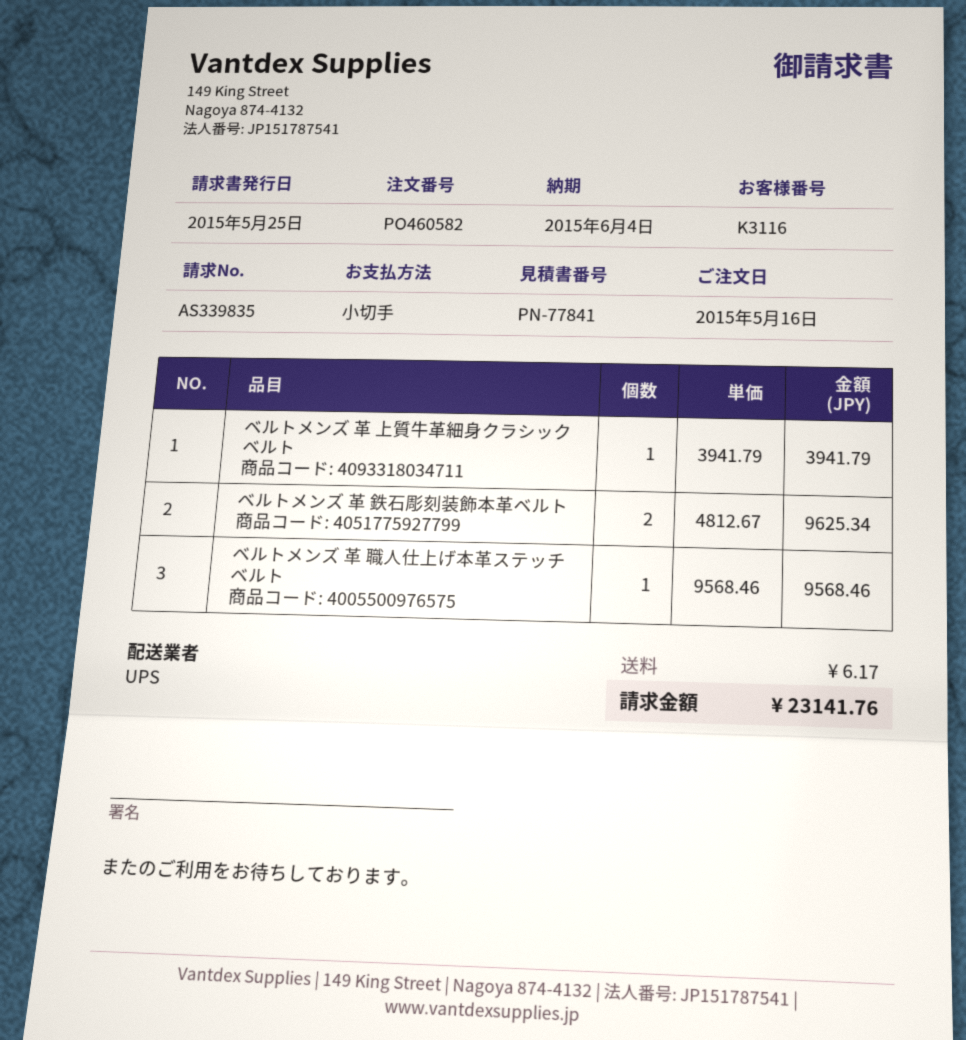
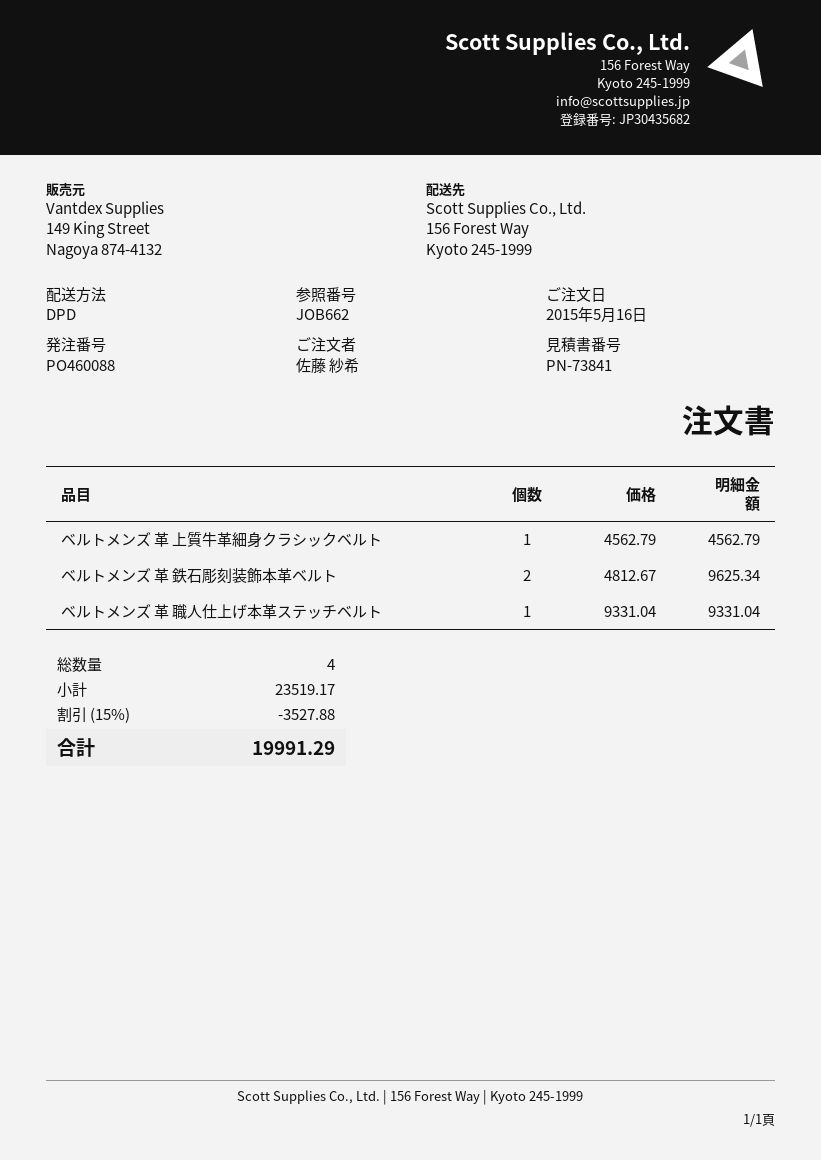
quote number: PN-77841 -> PN-73841
order number: PO460582 -> PO460088
shipping method: UPS -> DPD
ベルトメンズ 革 上質牛革細身クラシックベルト: 1 x 3941.79 = 3941.79 -> 1 x 4562.79 = 4562.79
ベルトメンズ 革 職人仕上げ本革ステッチベルト: 1 x 9568.46 = 9568.46 -> 1 x 9331.04 = 9331.04
discount: none -> 15% = 3527.88
shipping: 6.17 -> none
total: 23141.76 -> 19991.29

